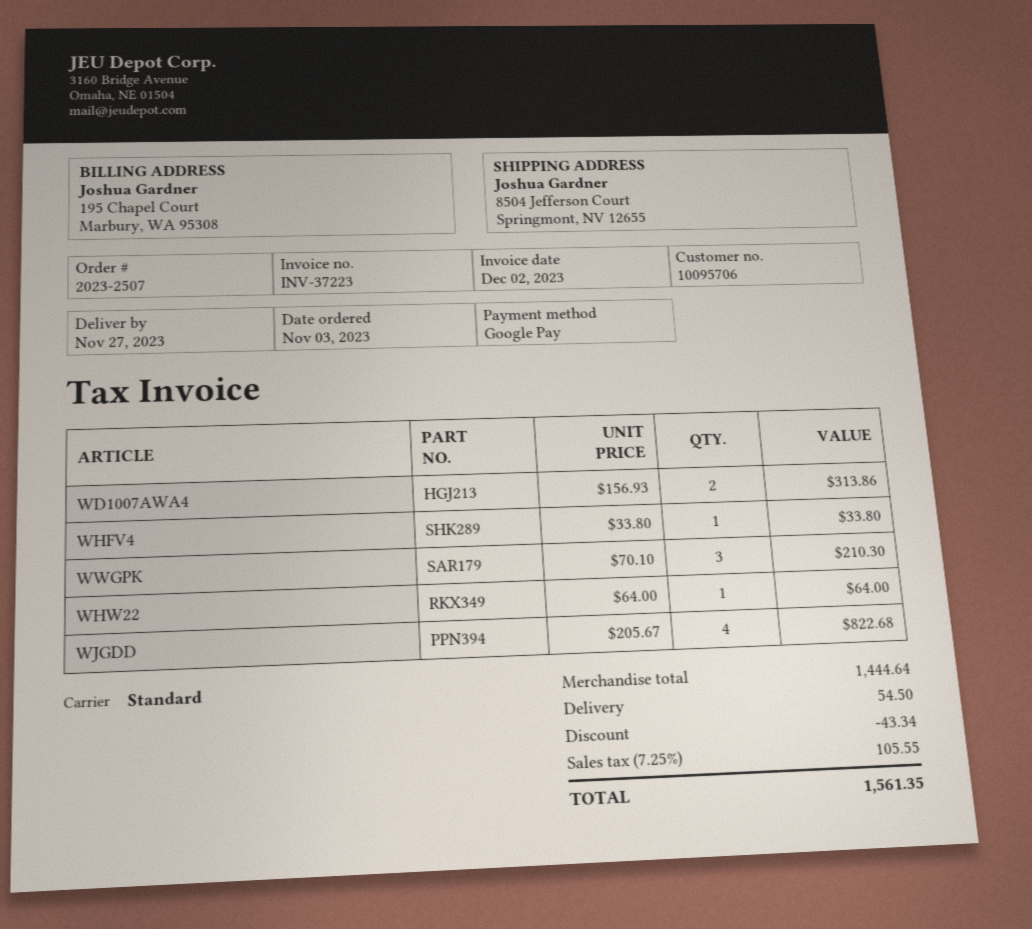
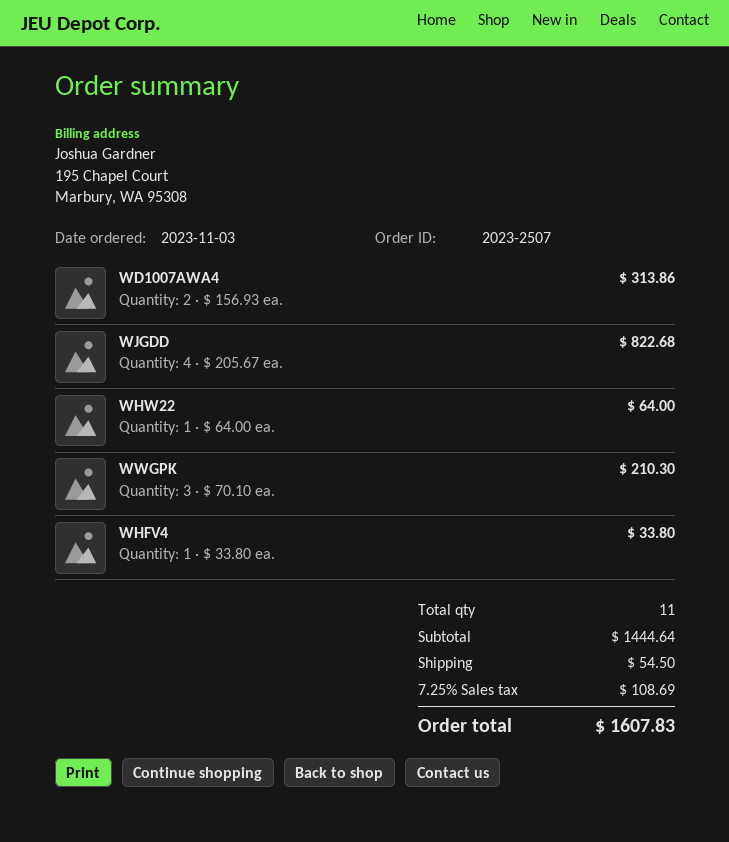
discount: 43.34 -> none
tax: 7.25% = 105.55 -> 7.25% = 108.69
total: 1561.35 -> 1607.83

